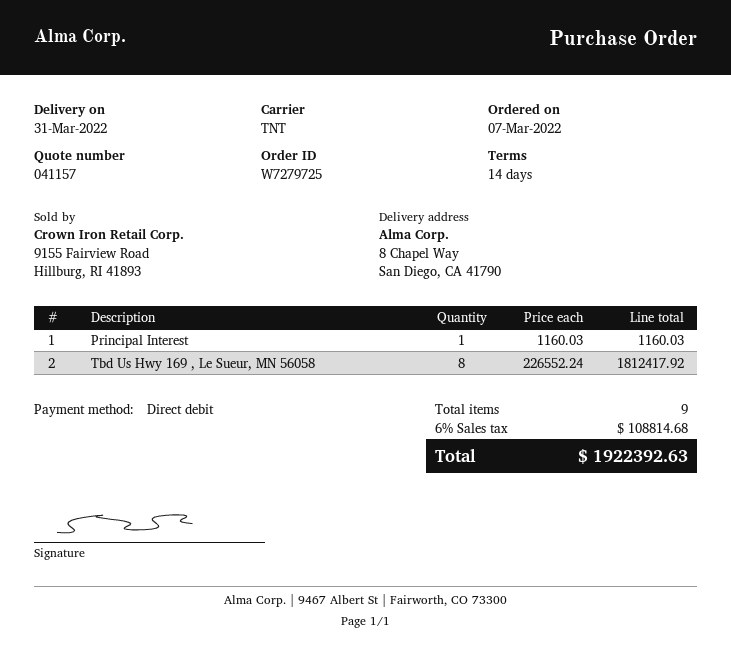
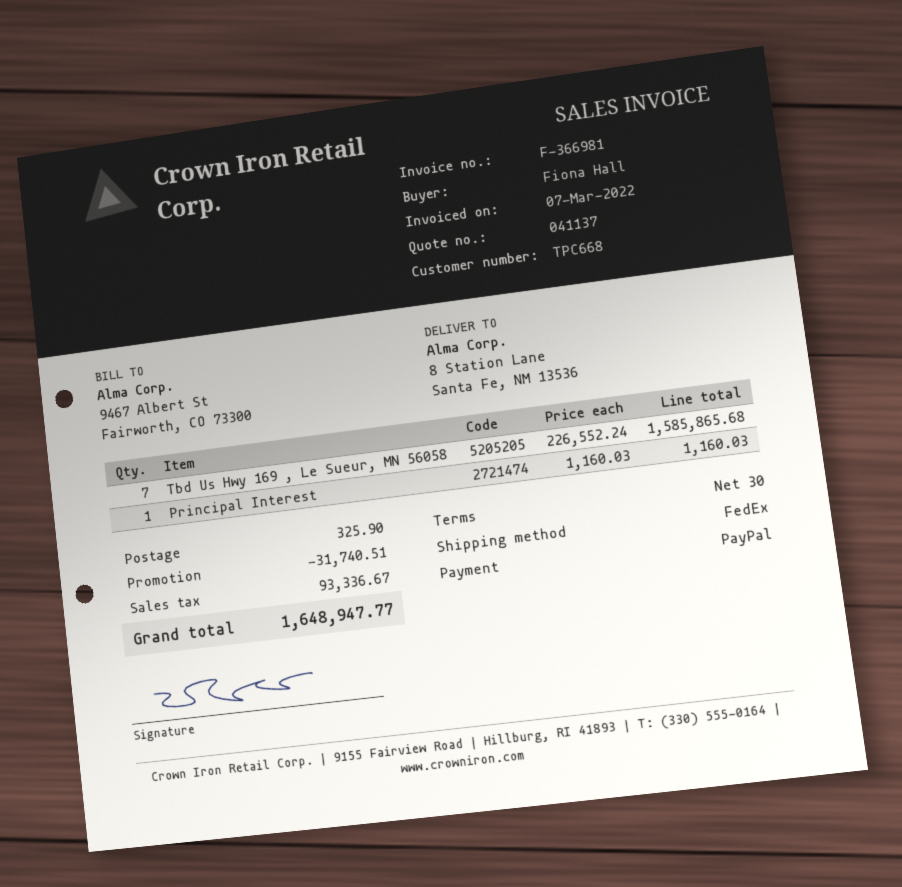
quote number: 041157 -> 041137
payment terms: 14 days -> 30 days
payment method: direct debit -> PayPal
shipping method: TNT -> FedEx
ship to: 8 Chapel Way, San Diego, CA 41790 -> 8 Station Lane, Santa Fe, NM 13536
Tbd Us Hwy 169 , Le Sueur, MN 56058: 8 x 226552.24 = 1812417.92 -> 7 x 226552.24 = 1585865.68
discount: none -> 31740.51
shipping: none -> 325.90
tax: 108814.68 -> 93336.67
total: 1922392.63 -> 1648947.77

